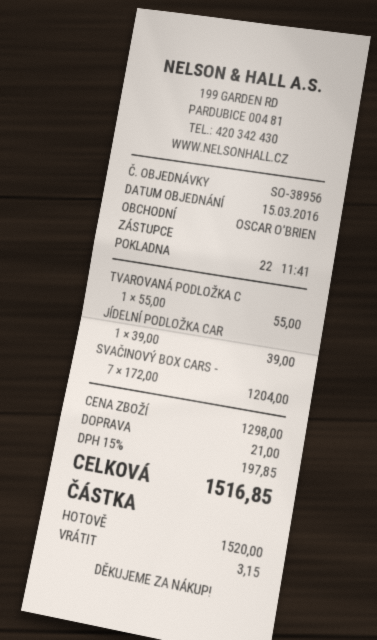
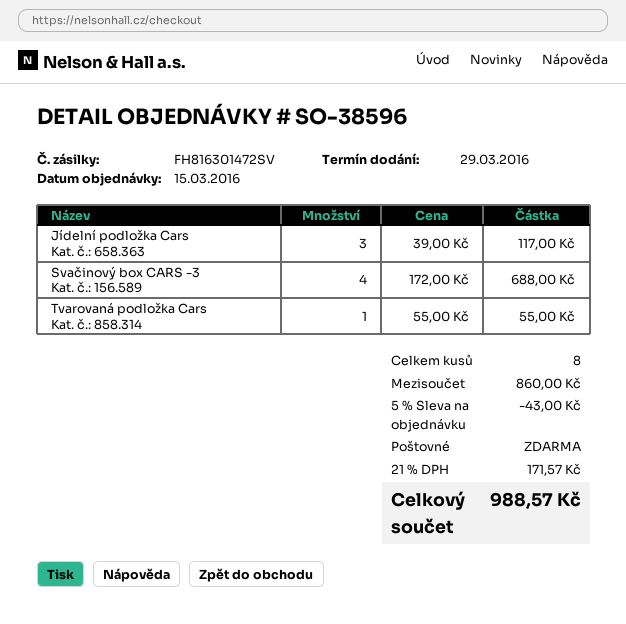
order number: SO-38956 -> SO-38596
JÍDELNÍ PODLOŽKA CAR: 1 x 39.00 = 39.00 -> 3 x 39.00 = 117.00
SVAČINOVÝ BOX CARS -: 7 x 172.00 = 1204.00 -> 4 x 172.00 = 688.00
subtotal: 1298.00 -> 860.00
discount: none -> 5% = 43.00
shipping: 21.00 -> 0.00
tax: 15% = 197.85 -> 21% = 171.57
total: 1516.85 -> 988.57

